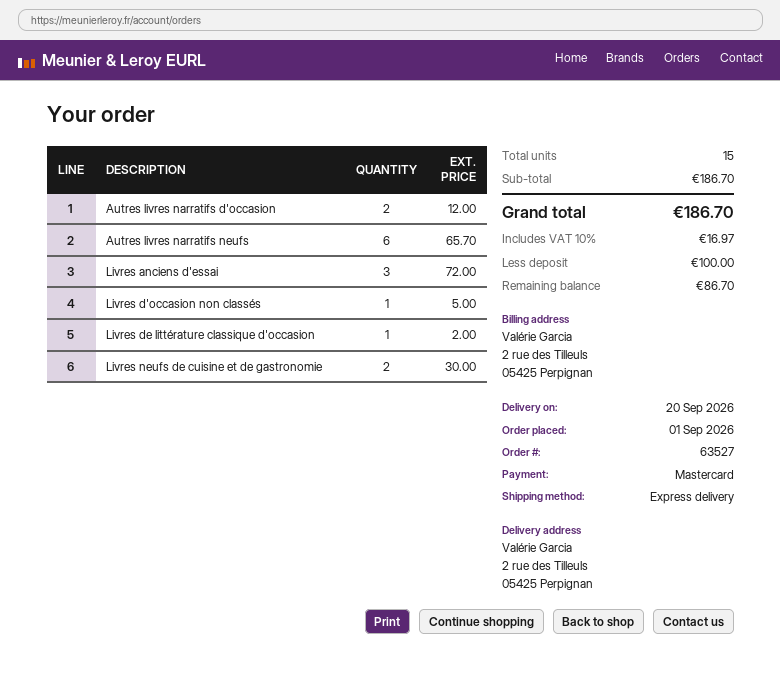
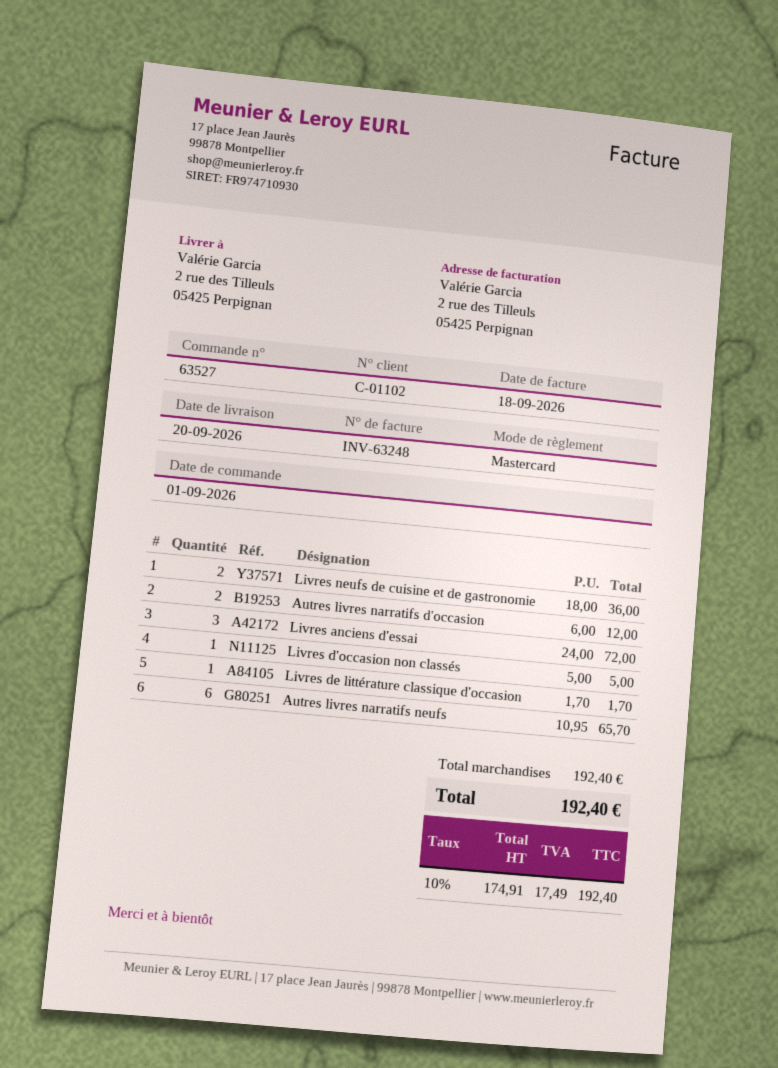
Livres de littérature classique d'occasion: 1 for 2.00 -> 1 for 1.70
Livres neufs de cuisine et de gastronomie: 2 for 30.00 -> 2 for 36.00
subtotal: 186.70 -> 192.40
tax: 10% = 16.97 -> 10% = 17.49
total: 186.70 -> 192.40

